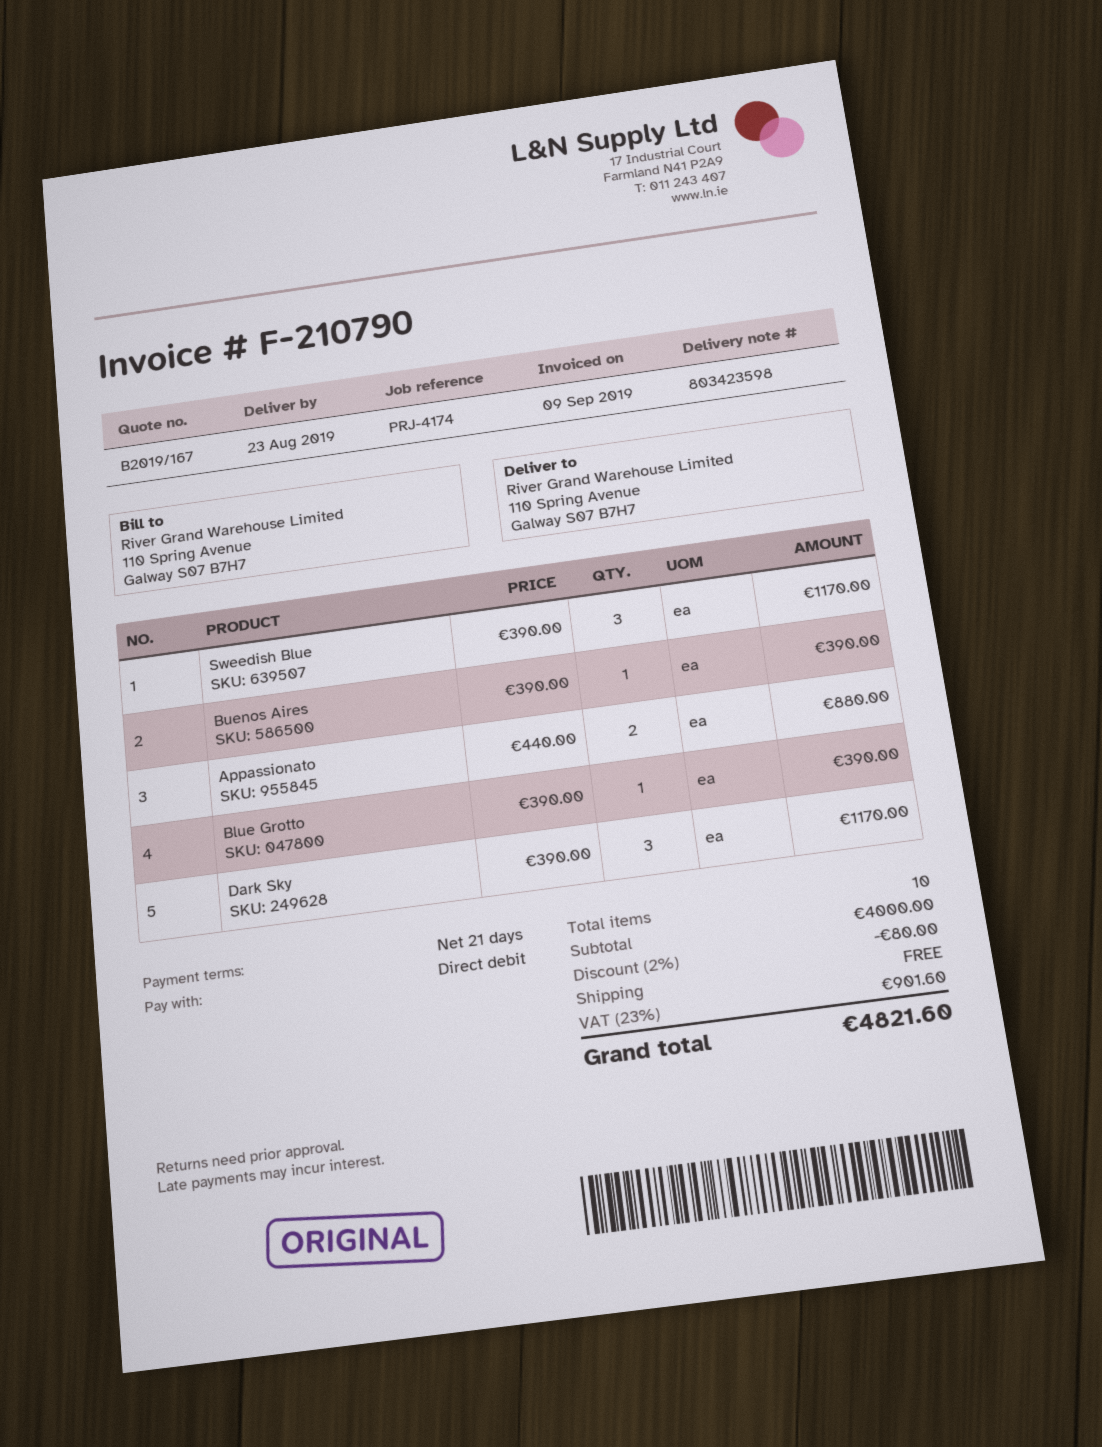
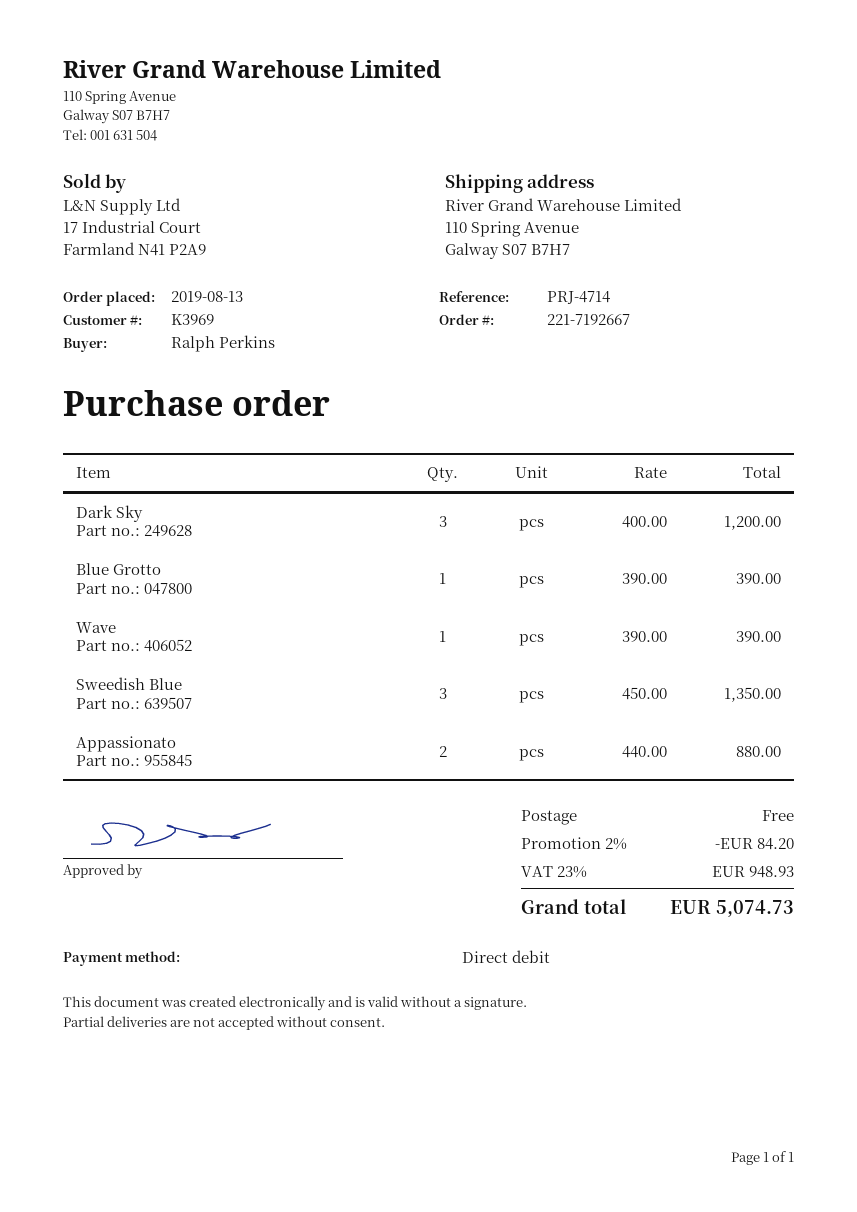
reference: PRJ-4174 -> PRJ-4714
Sweedish Blue: 3 x 390.00 = 1170.00 -> 3 x 450.00 = 1350.00
Buenos Aires: 1 x 390.00 = 390.00 -> none
Dark Sky: 3 x 390.00 = 1170.00 -> 3 x 400.00 = 1200.00
Wave: none -> 1 x 390.00 = 390.00
discount: 2% = 80.00 -> 2% = 84.20
tax: 23% = 901.60 -> 23% = 948.93
total: 4821.60 -> 5074.73

